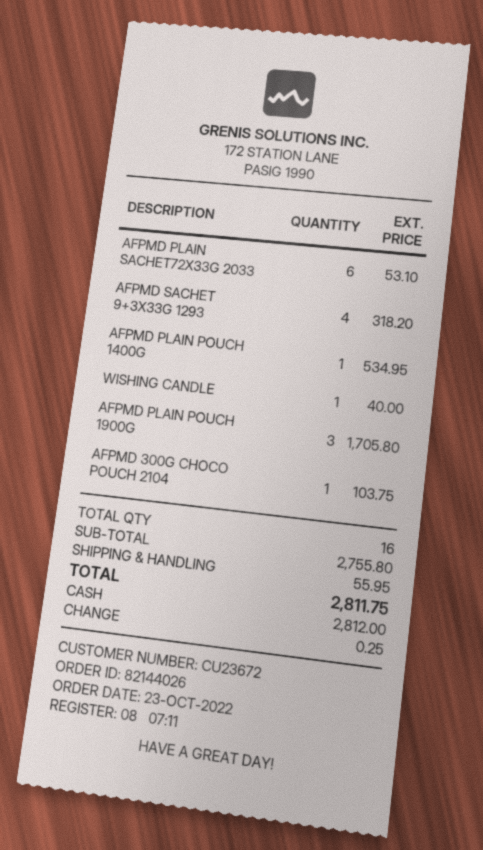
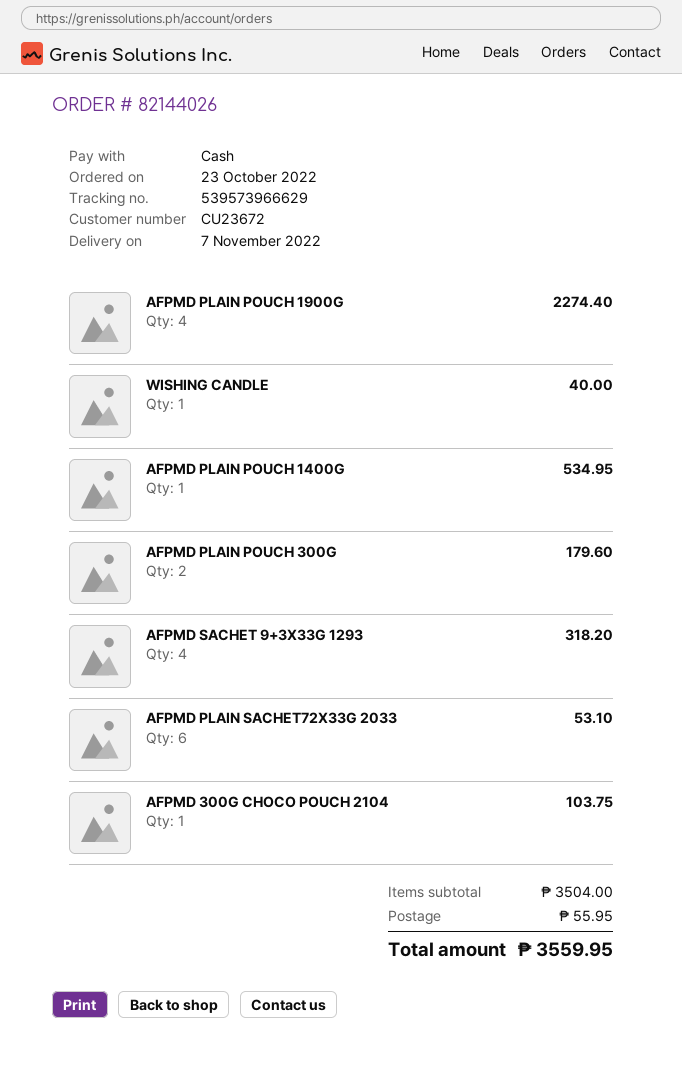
AFPMD PLAIN POUCH 1900G: 3 for 1705.80 -> 4 for 2274.40
AFPMD PLAIN POUCH 300G: none -> 2 for 179.60
subtotal: 2755.80 -> 3504.00
total: 2811.75 -> 3559.95

